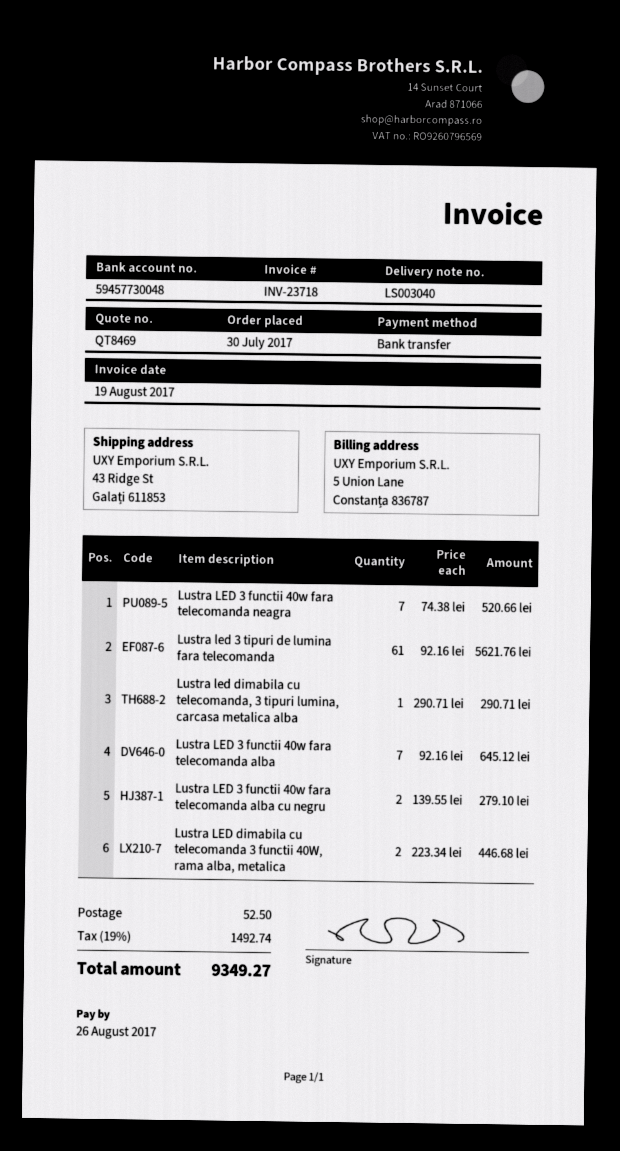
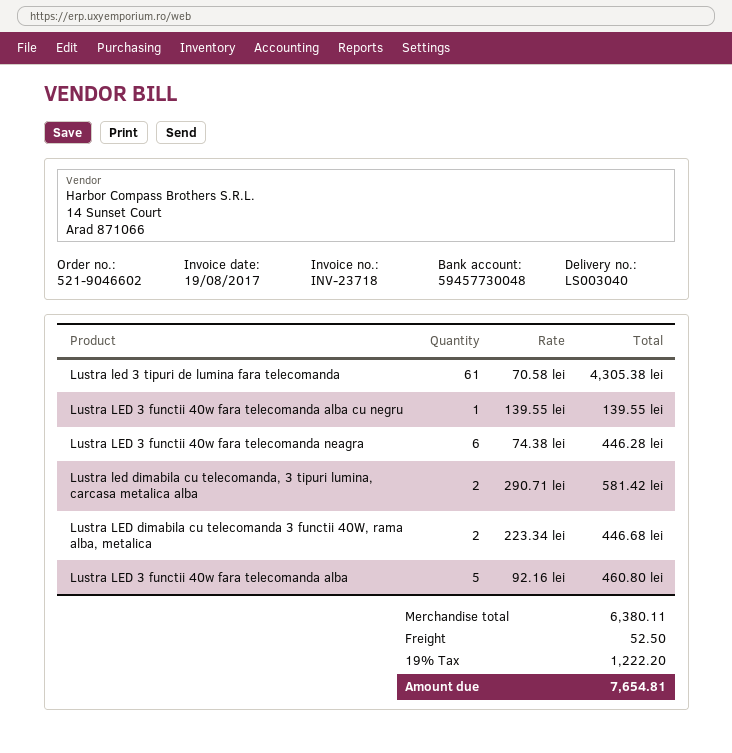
Lustra LED 3 functii 40w fara telecomanda neagra: 7 x 74.38 = 520.66 -> 6 x 74.38 = 446.28
Lustra led 3 tipuri de lumina fara telecomanda: 61 x 92.16 = 5621.76 -> 61 x 70.58 = 4305.38
Lustra led dimabila cu telecomanda, 3 tipuri lumina, carcasa metalica alba: 1 x 290.71 = 290.71 -> 2 x 290.71 = 581.42
Lustra LED 3 functii 40w fara telecomanda alba: 7 x 92.16 = 645.12 -> 5 x 92.16 = 460.80
Lustra LED 3 functii 40w fara telecomanda alba cu negru: 2 x 139.55 = 279.10 -> 1 x 139.55 = 139.55
tax: 19% = 1492.74 -> 19% = 1222.20
total: 9349.27 -> 7654.81

